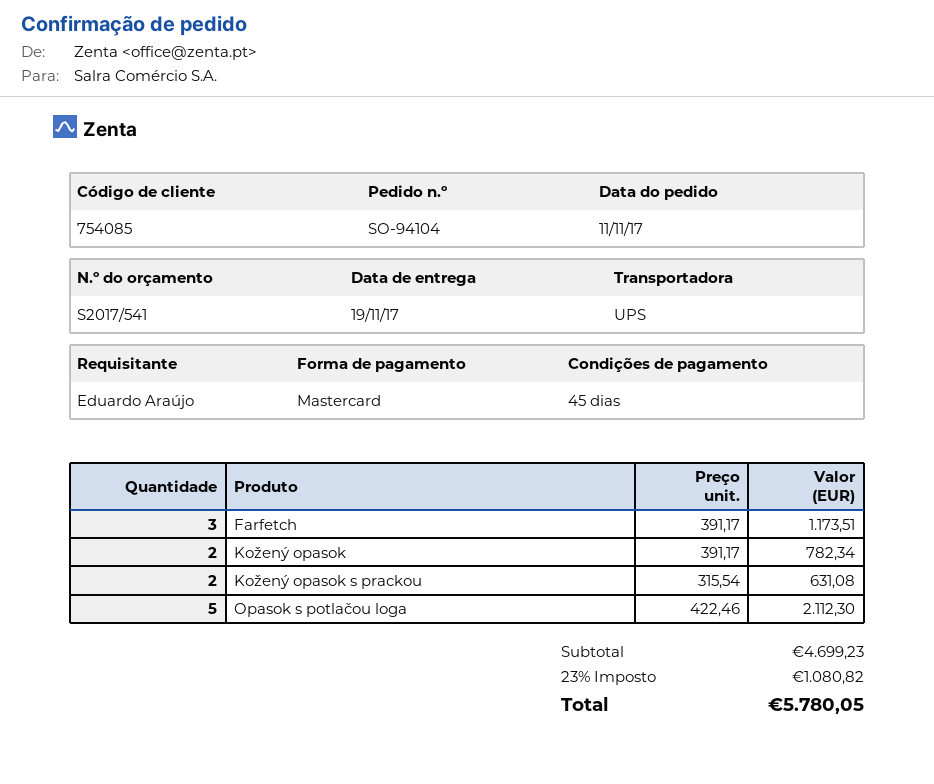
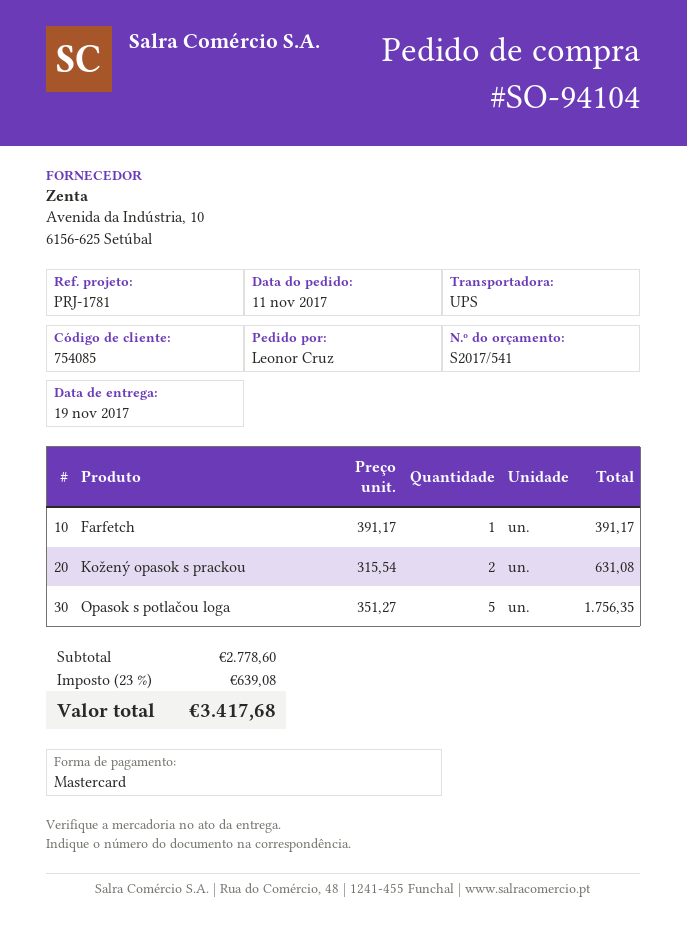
ordered by: Eduardo Araújo -> Leonor Cruz
Farfetch: 3 x 391.17 = 1173.51 -> 1 x 391.17 = 391.17
Kožený opasok: 2 x 391.17 = 782.34 -> none
Opasok s potlačou loga: 5 x 422.46 = 2112.30 -> 5 x 351.27 = 1756.35
subtotal: 4699.23 -> 2778.60
tax: 23% = 1080.82 -> 23% = 639.08
total: 5780.05 -> 3417.68

